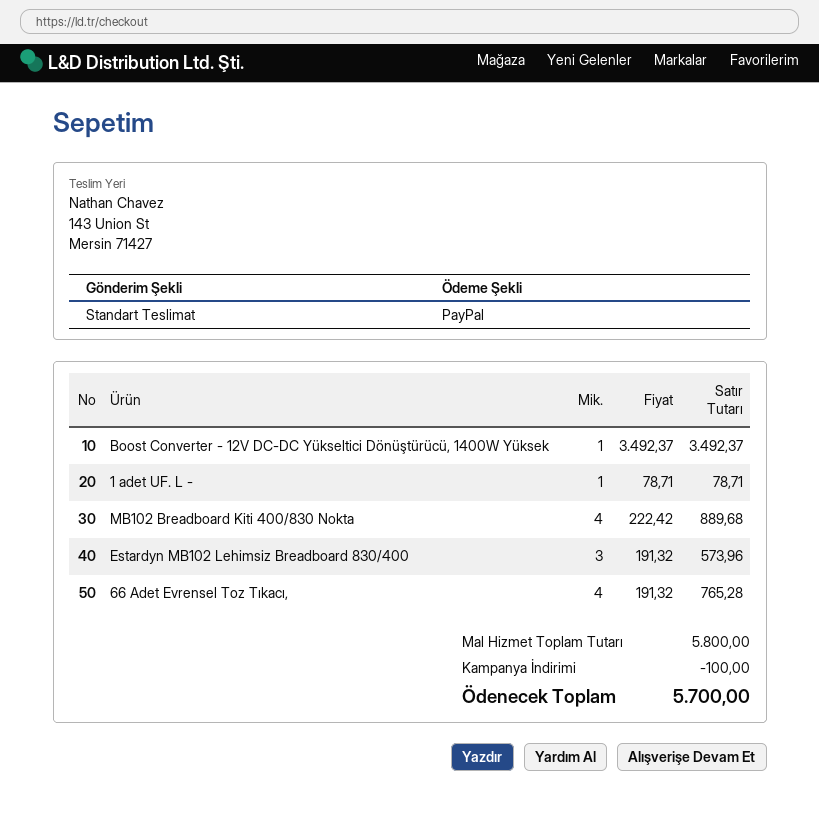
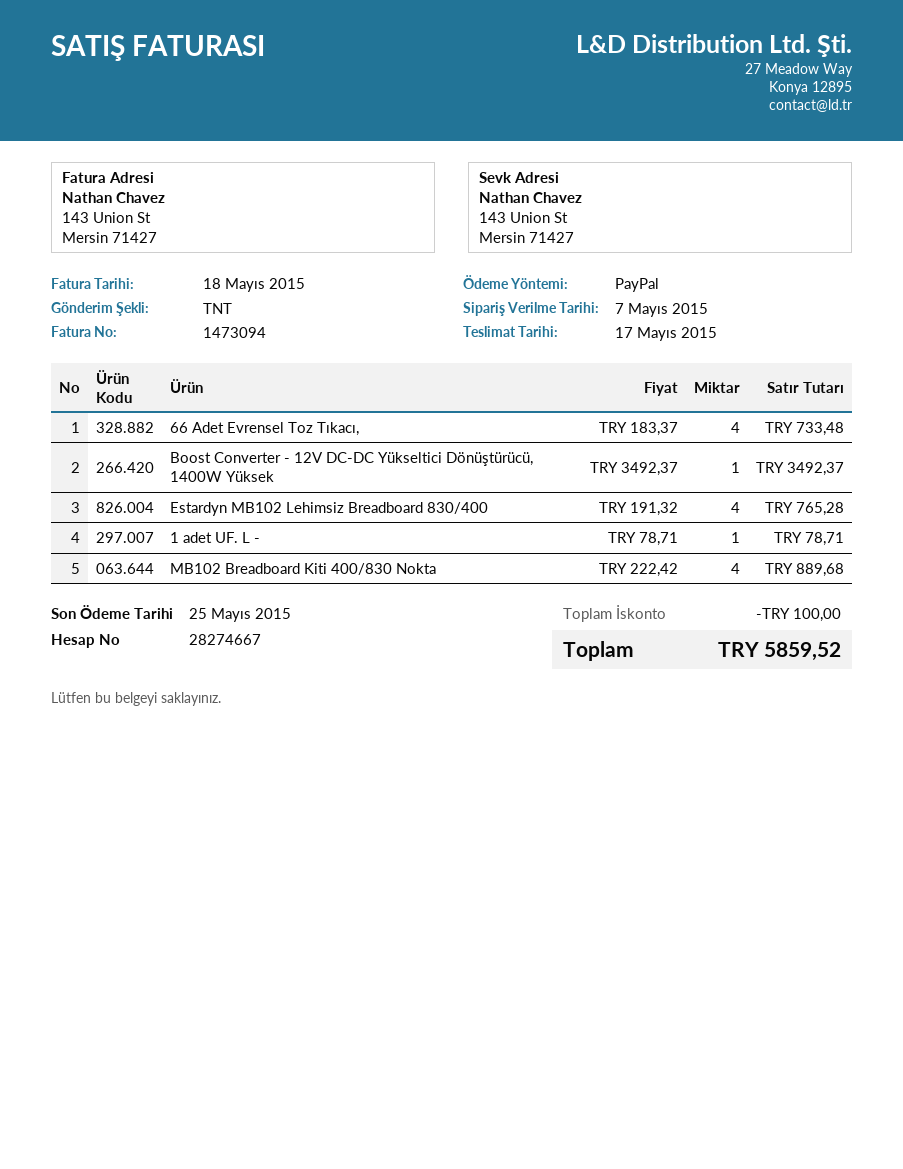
shipping method: standard -> TNT
Estardyn MB102 Lehimsiz Breadboard 830/400: 3 x 191.32 = 573.96 -> 4 x 191.32 = 765.28
66 Adet Evrensel Toz Tıkacı,: 4 x 191.32 = 765.28 -> 4 x 183.37 = 733.48
total: 5700.00 -> 5859.52

